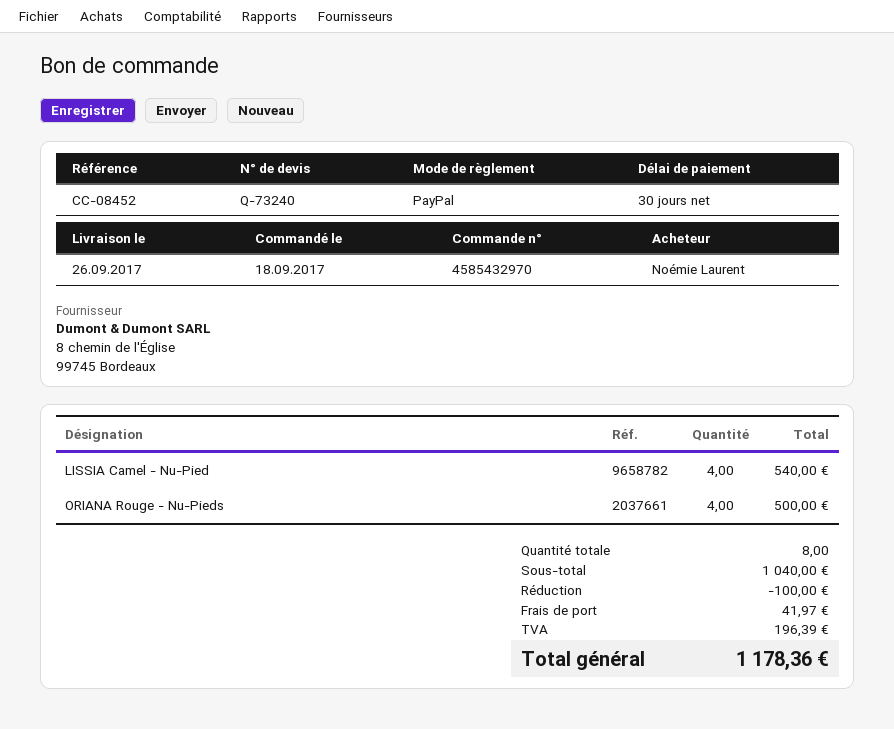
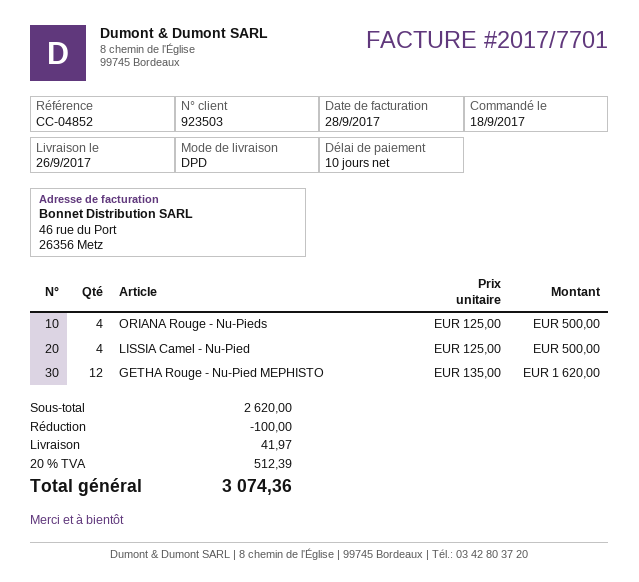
payment terms: 30 days -> 10 days
reference: CC-08452 -> CC-04852
LISSIA Camel - Nu-Pied: 4 for 540.00 -> 4 for 500.00
GETHA Rouge - Nu-Pied MEPHISTO: none -> 12 for 1620.00
subtotal: 1040.00 -> 2620.00
tax: 196.39 -> 512.39
total: 1178.36 -> 3074.36

